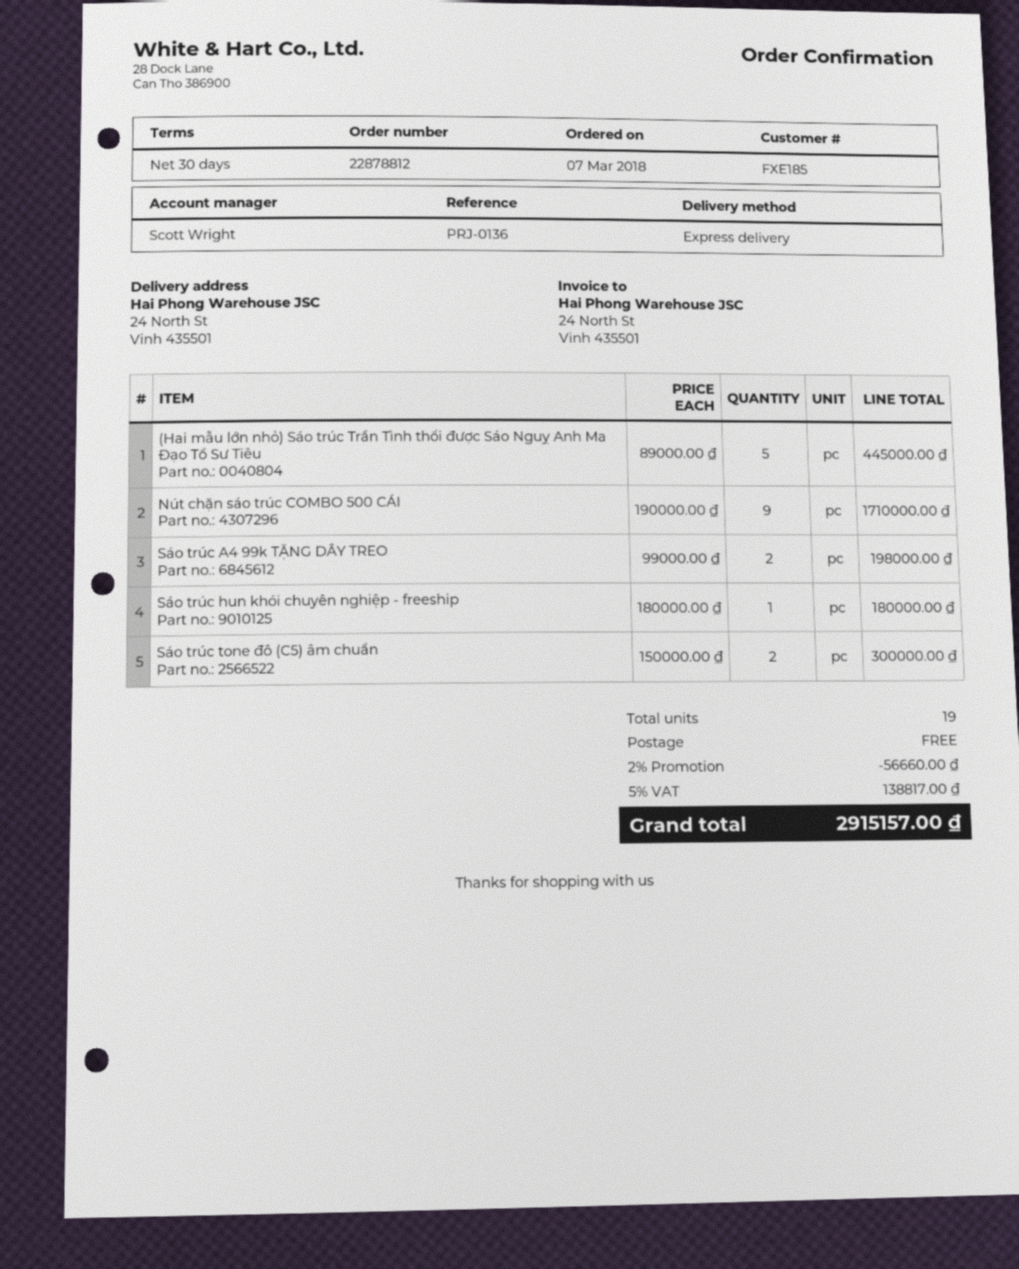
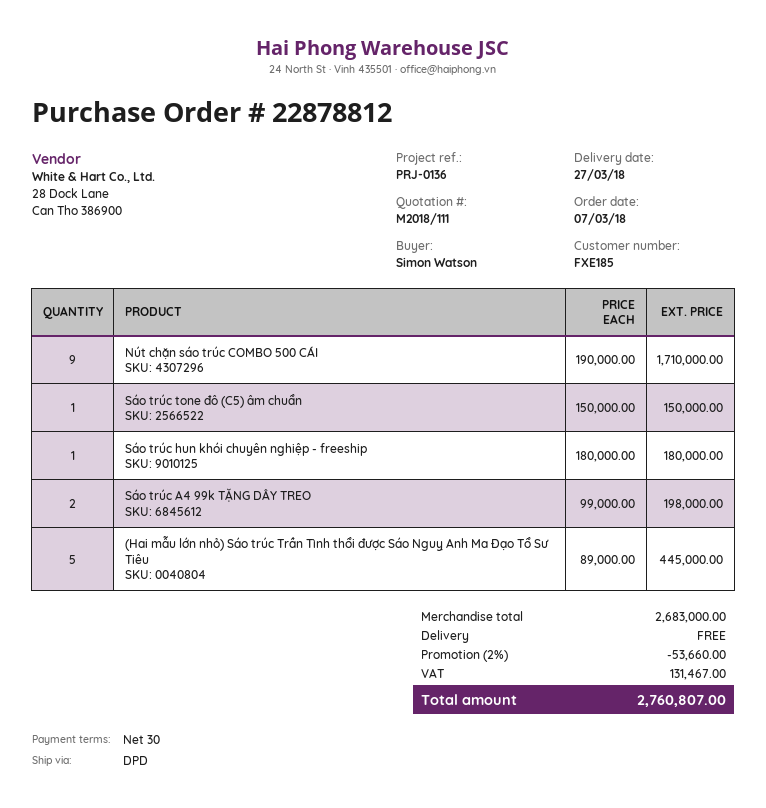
shipping method: express -> DPD
Sáo trúc tone đô (C5) âm chuẩn: 2 x 150000.00 = 300000.00 -> 1 x 150000.00 = 150000.00
discount: 2% = 56660.00 -> 2% = 53660.00
tax: 138817.00 -> 131467.00
total: 2915157.00 -> 2760807.00

